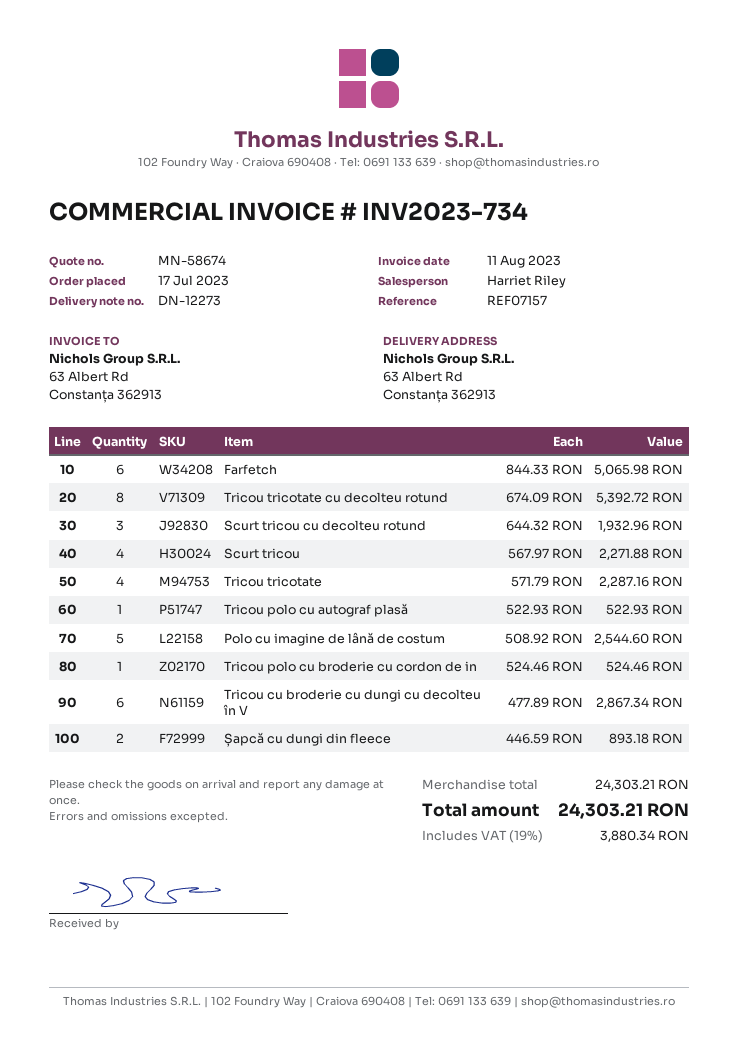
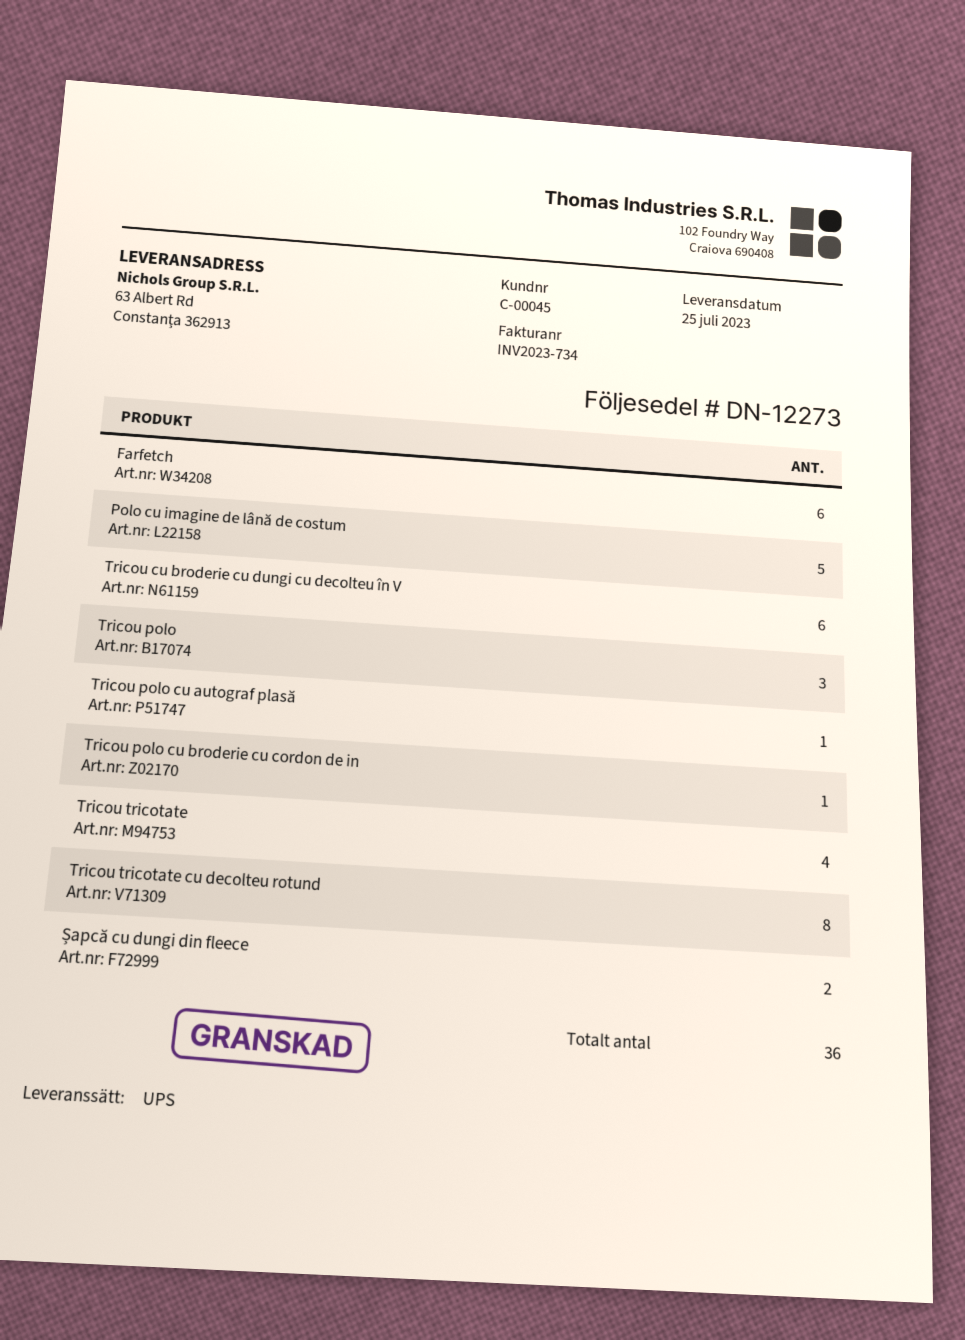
Scurt tricou cu decolteu rotund: 3 -> none
Scurt tricou: 4 -> none
Tricou polo: none -> 3

